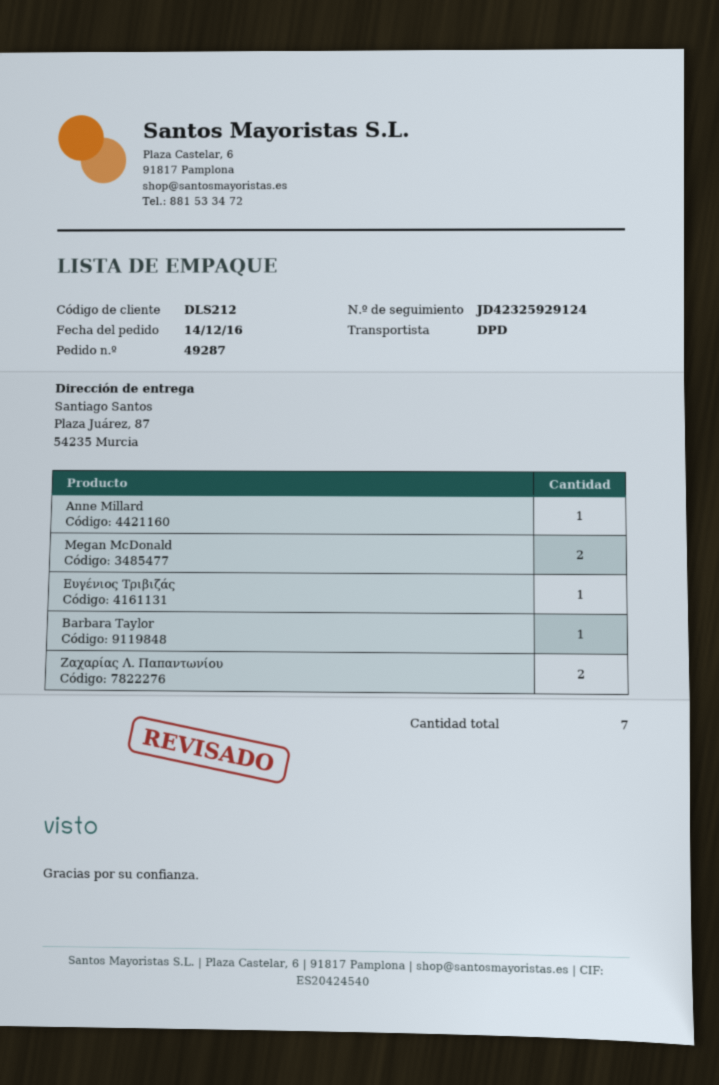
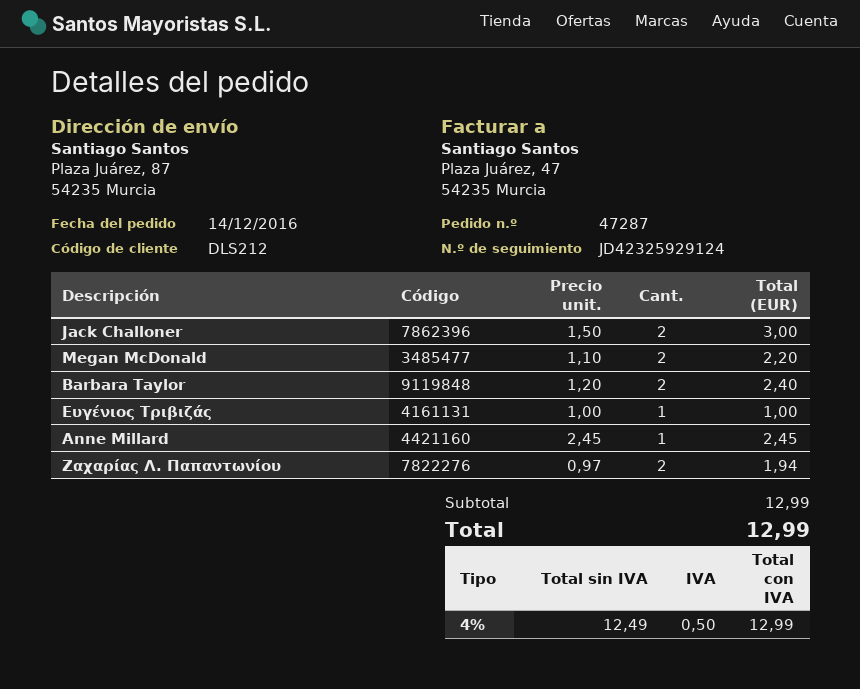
order number: 49287 -> 47287
Barbara Taylor: 1 -> 2
Jack Challoner: none -> 2

